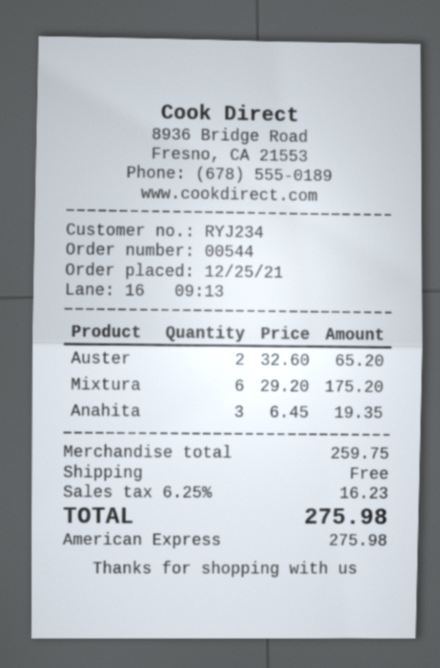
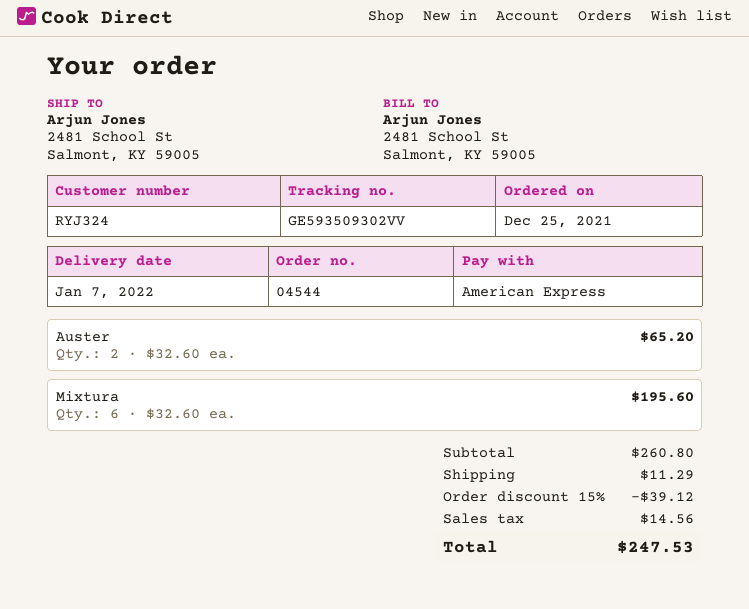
order number: 00544 -> 04544
customer number: RYJ234 -> RYJ324
Mixtura: 6 x 29.20 = 175.20 -> 6 x 32.60 = 195.60
Anahita: 3 x 6.45 = 19.35 -> none
subtotal: 259.75 -> 260.80
discount: none -> 15% = 39.12
shipping: 0.00 -> 11.29
tax: 16.23 -> 14.56
total: 275.98 -> 247.53

